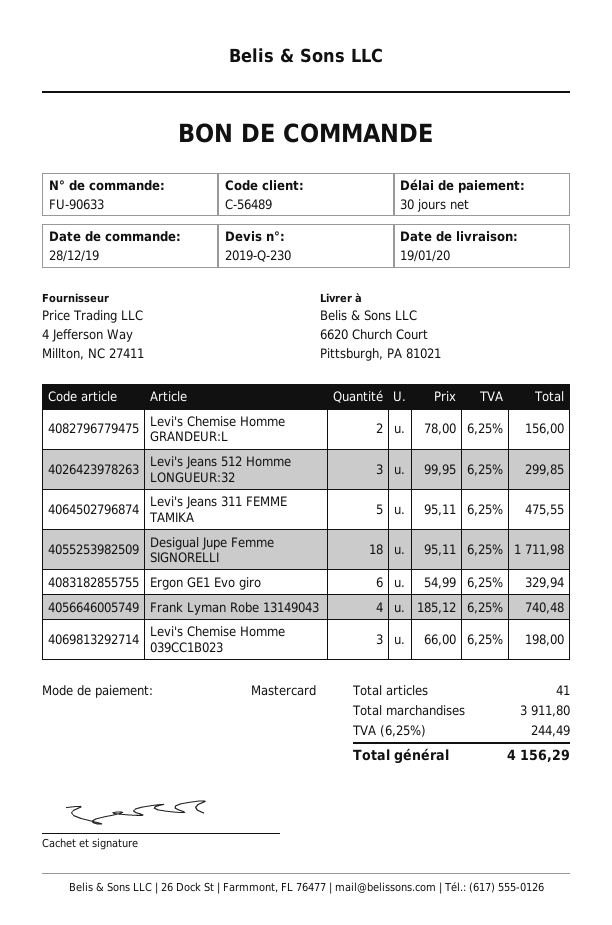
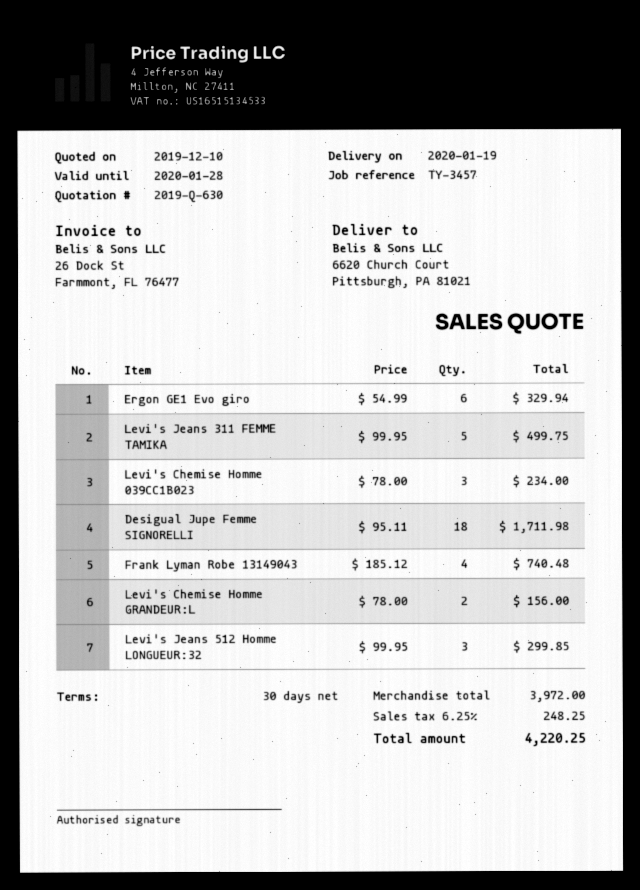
quote number: 2019-Q-230 -> 2019-Q-630
Levi's Jeans 311 FEMME TAMIKA: 5 x 95.11 = 475.55 -> 5 x 99.95 = 499.75
Levi's Chemise Homme 039CC1B023: 3 x 66.00 = 198.00 -> 3 x 78.00 = 234.00
subtotal: 3911.80 -> 3972.00
tax: 6.25% = 244.49 -> 6.25% = 248.25
total: 4156.29 -> 4220.25

